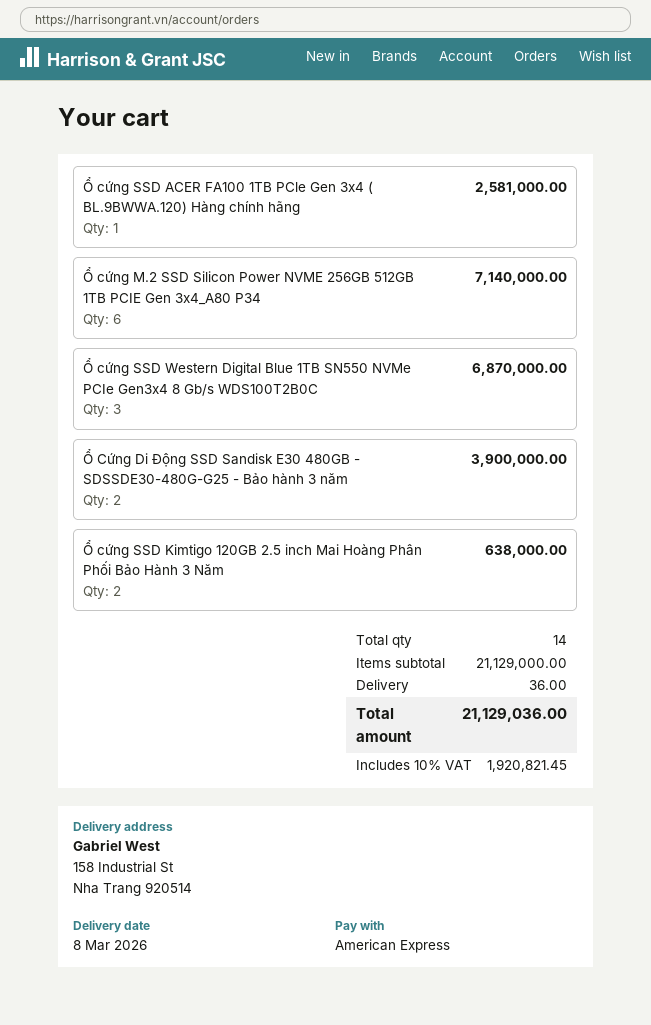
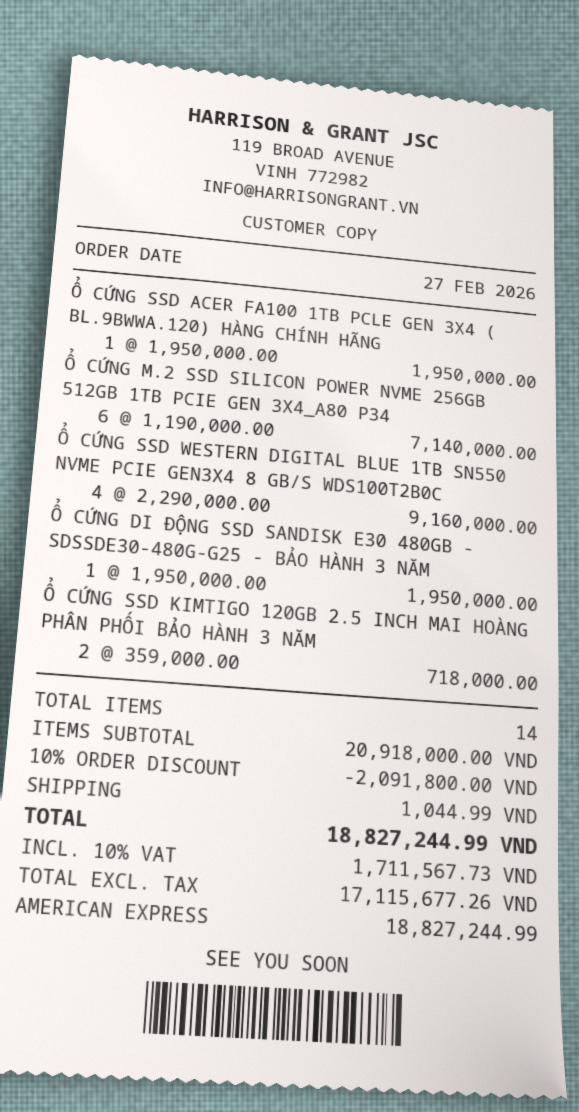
Ổ cứng SSD ACER FA100 1TB PCle Gen 3x4 ( BL.9BWWA.120) Hàng chính hãng: 1 for 2581000.00 -> 1 for 1950000.00
Ổ cứng SSD Western Digital Blue 1TB SN550 NVMe PCIe Gen3x4 8 Gb/s WDS100T2B0C: 3 for 6870000.00 -> 4 for 9160000.00
Ổ Cứng Di Động SSD Sandisk E30 480GB - SDSSDE30-480G-G25 - Bảo hành 3 năm: 2 for 3900000.00 -> 1 for 1950000.00
Ổ cứng SSD Kimtigo 120GB 2.5 inch Mai Hoàng Phân Phối Bảo Hành 3 Năm: 2 for 638000.00 -> 2 for 718000.00
subtotal: 21129000.00 -> 20918000.00
discount: none -> 10% = 2091800.00
shipping: 36.00 -> 1044.99
tax: 10% = 1920821.45 -> 10% = 1711567.73
total: 21129036.00 -> 18827244.99

